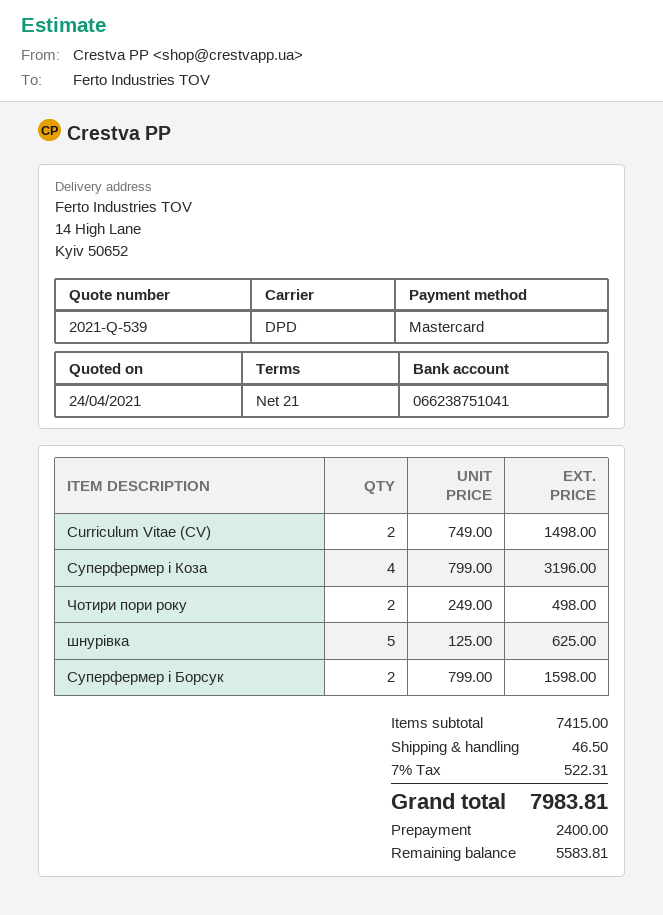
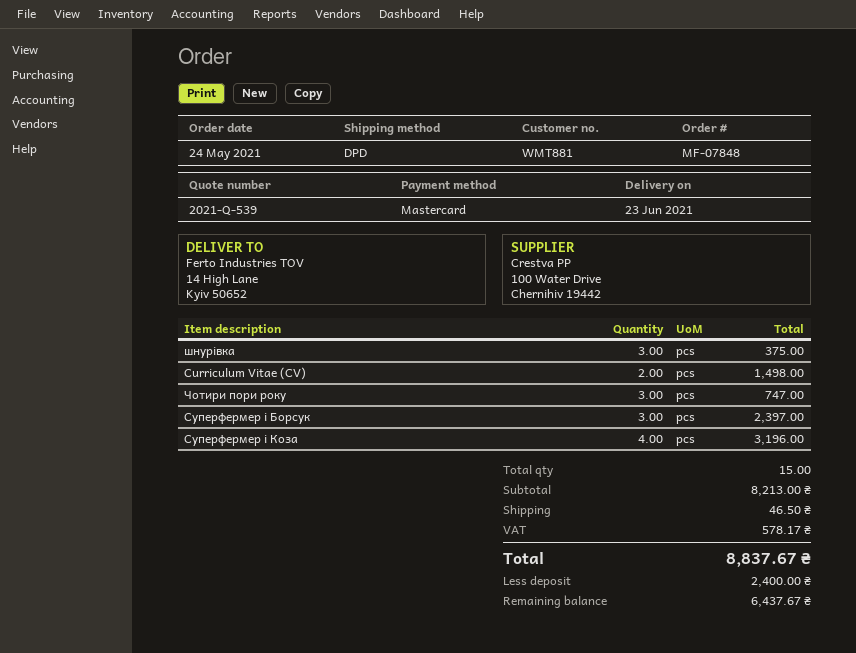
Чотири пори року: 2 for 498.00 -> 3 for 747.00
шнурівка: 5 for 625.00 -> 3 for 375.00
Суперфермер і Борсук: 2 for 1598.00 -> 3 for 2397.00
subtotal: 7415.00 -> 8213.00
tax: 522.31 -> 578.17
total: 7983.81 -> 8837.67
balance: 5583.81 -> 6437.67

